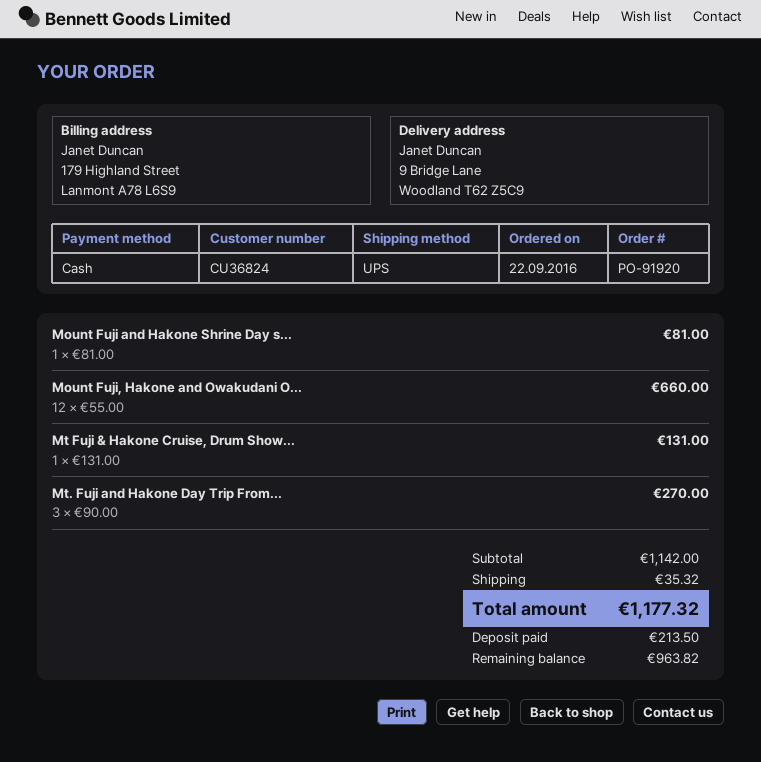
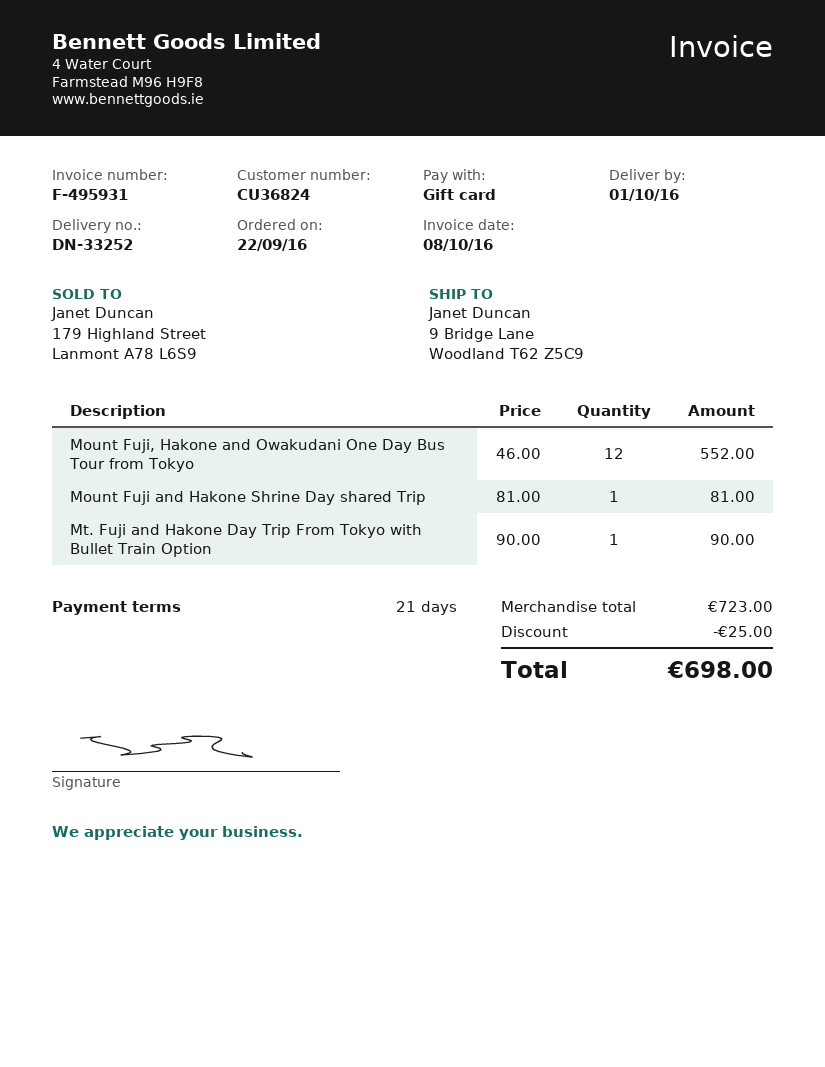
payment method: cash -> gift card
Mount Fuji, Hakone and Owakudani O...: 12 x 55.00 = 660.00 -> 12 x 46.00 = 552.00
Mt Fuji & Hakone Cruise, Drum Show...: 1 x 131.00 = 131.00 -> none
Mt. Fuji and Hakone Day Trip From...: 3 x 90.00 = 270.00 -> 1 x 90.00 = 90.00
subtotal: 1142.00 -> 723.00
discount: none -> 25.00
shipping: 35.32 -> none
total: 1177.32 -> 698.00

